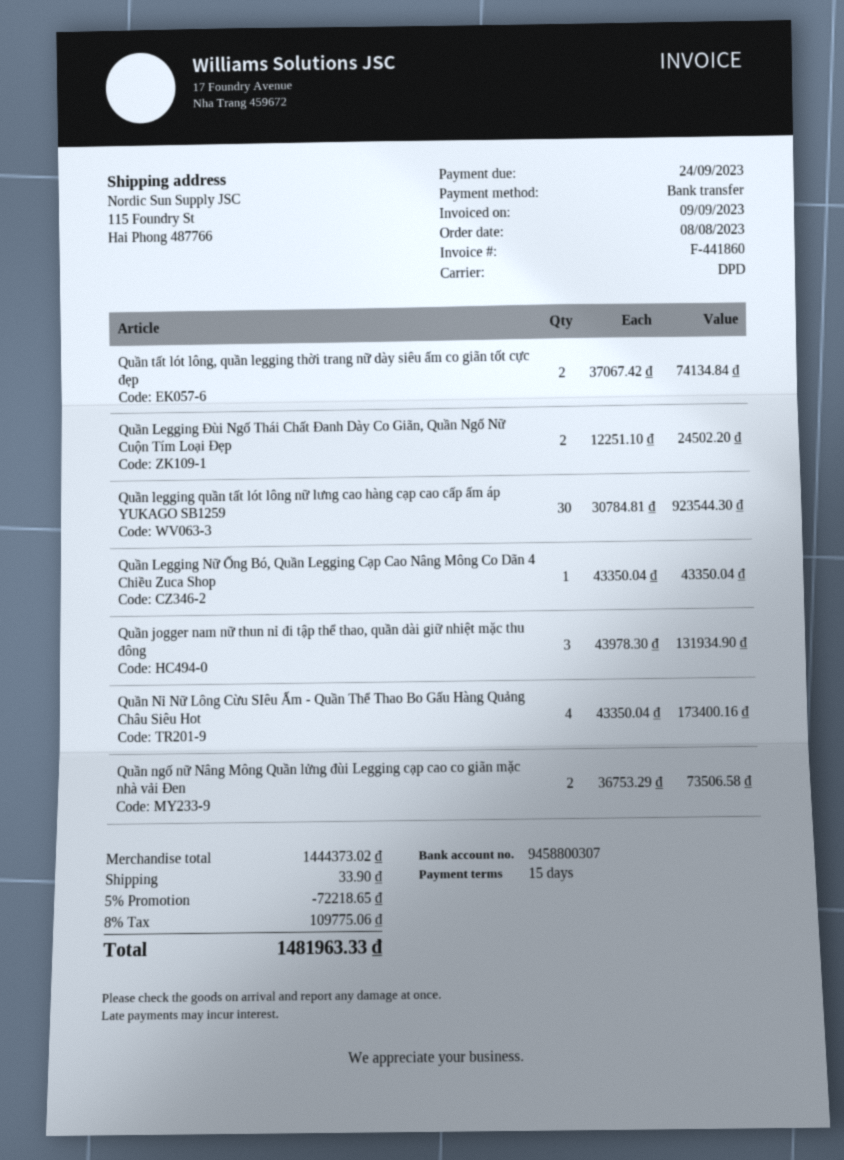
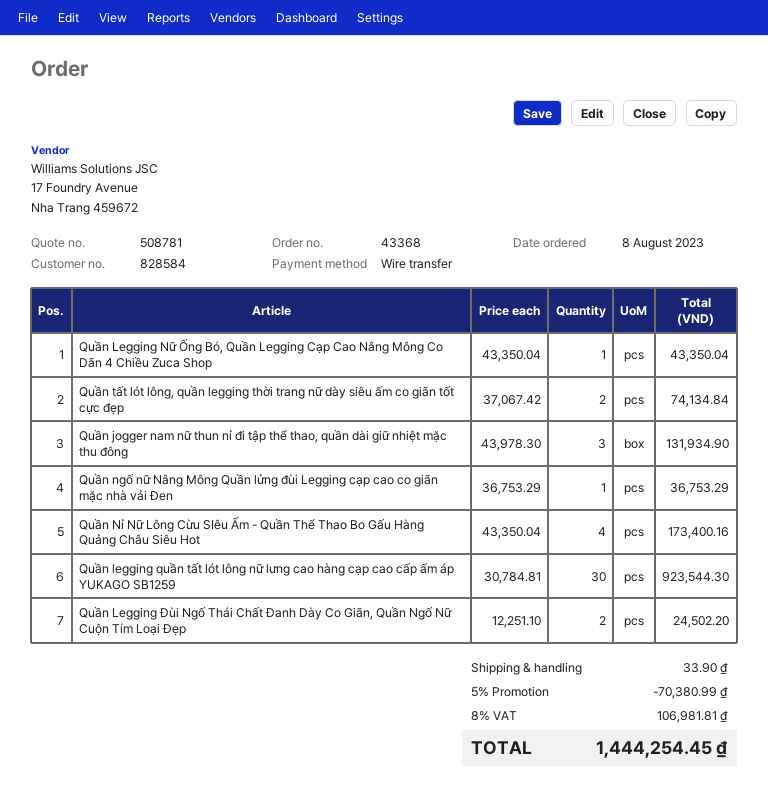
Quần ngố nữ Nâng Mông Quần lửng đùi Legging cạp cao co giãn mặc nhà vải Đen: 2 x 36753.29 = 73506.58 -> 1 x 36753.29 = 36753.29
discount: 5% = 72218.65 -> 5% = 70380.99
tax: 8% = 109775.06 -> 8% = 106981.81
total: 1481963.33 -> 1444254.45

